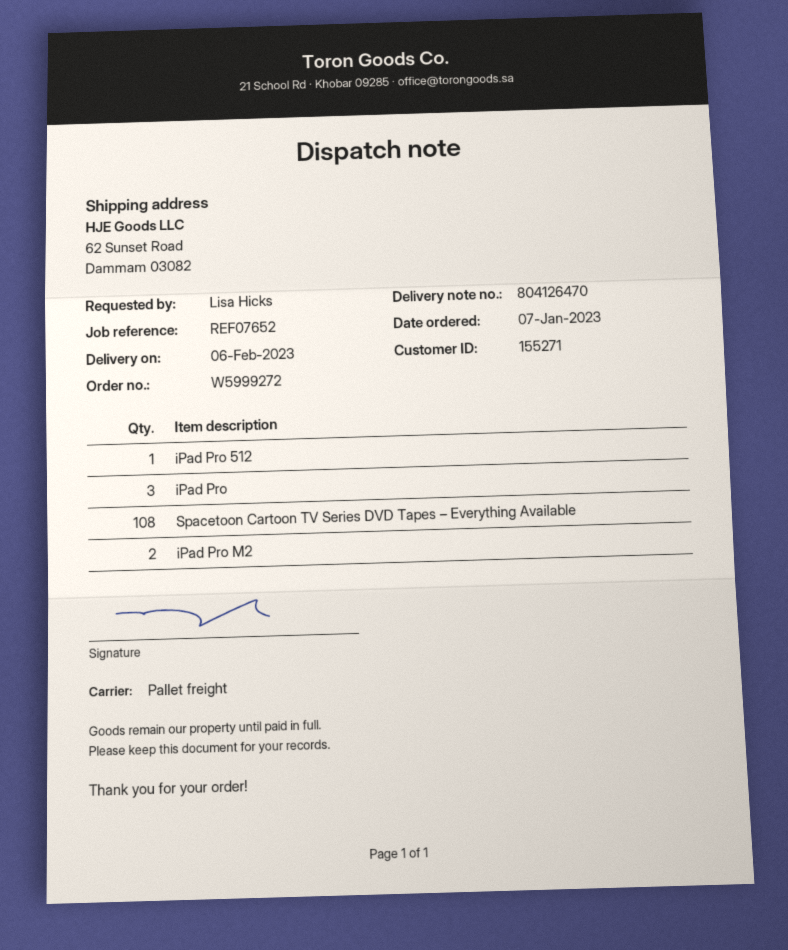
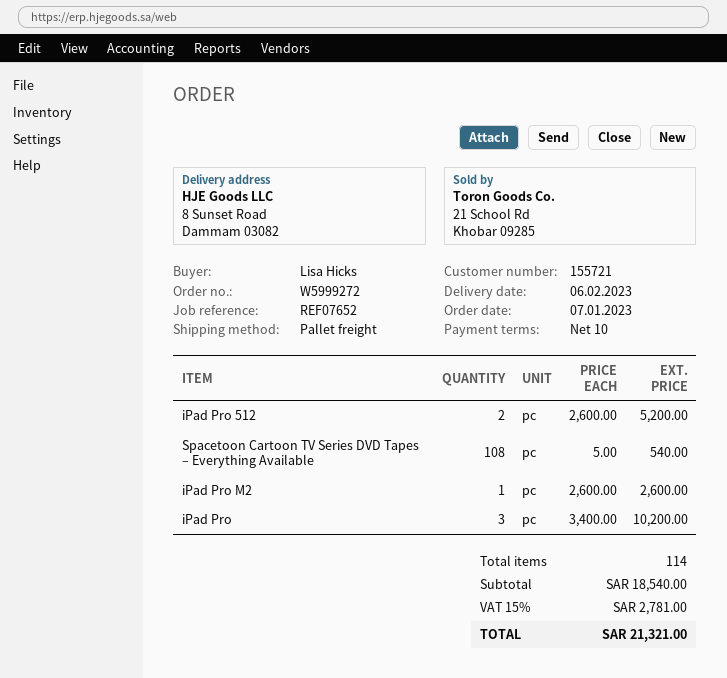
customer number: 155271 -> 155721
ship to: 62 Sunset Road, Dammam 03082 -> 8 Sunset Road, Dammam 03082
iPad Pro 512: 1 -> 2
iPad Pro M2: 2 -> 1

